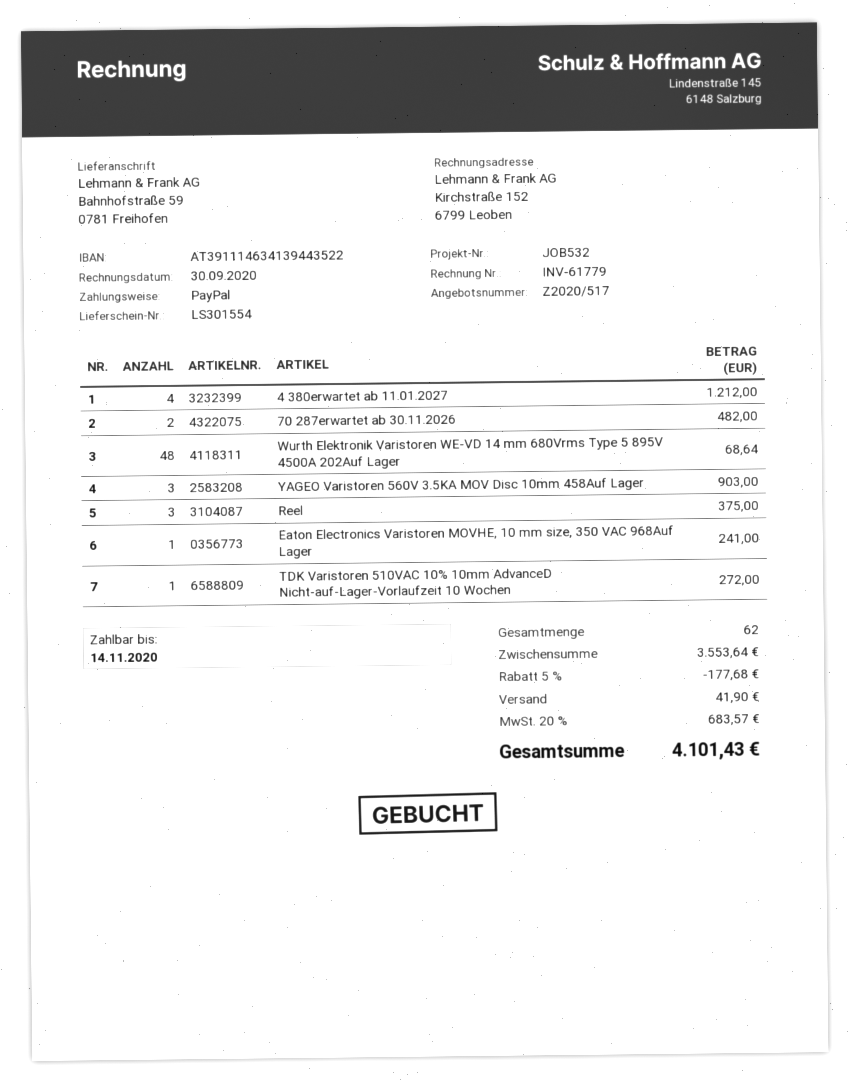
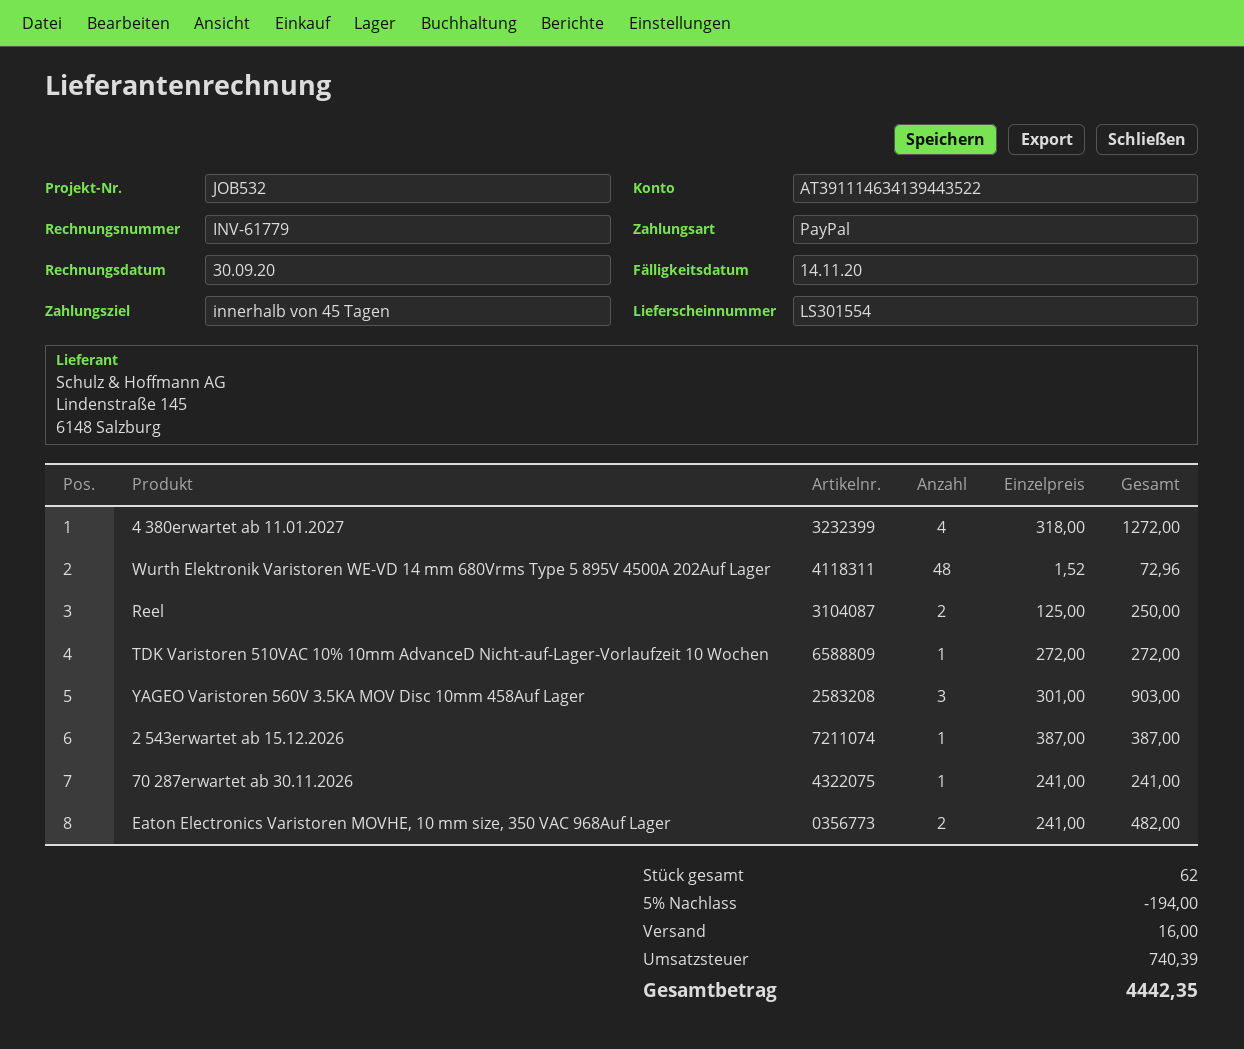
4 380erwartet ab 11.01.2027: 4 for 1212.00 -> 4 for 1272.00
70 287erwartet ab 30.11.2026: 2 for 482.00 -> 1 for 241.00
Wurth Elektronik Varistoren WE-VD 14 mm 680Vrms Type 5 895V 4500A 202Auf Lager: 48 for 68.64 -> 48 for 72.96
Reel: 3 for 375.00 -> 2 for 250.00
Eaton Electronics Varistoren MOVHE, 10 mm size, 350 VAC 968Auf Lager: 1 for 241.00 -> 2 for 482.00
2 543erwartet ab 15.12.2026: none -> 1 for 387.00
discount: 5% = 177.68 -> 5% = 194.00
shipping: 41.90 -> 16.00
tax: 683.57 -> 740.39
total: 4101.43 -> 4442.35

